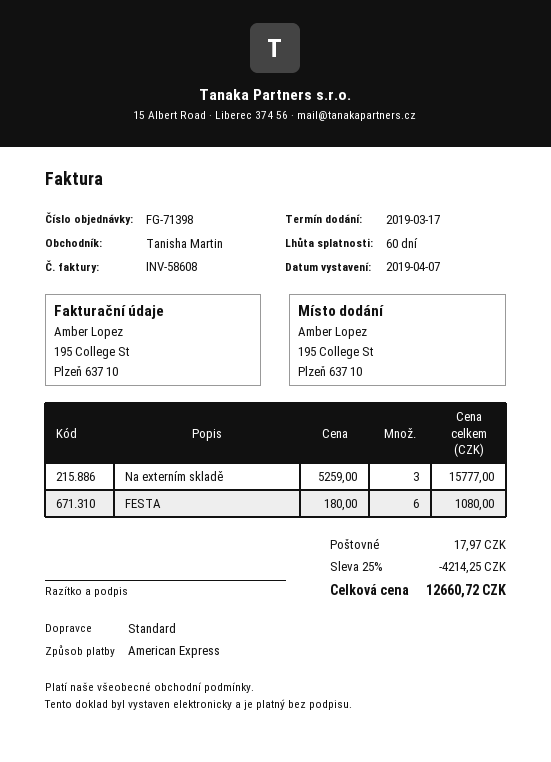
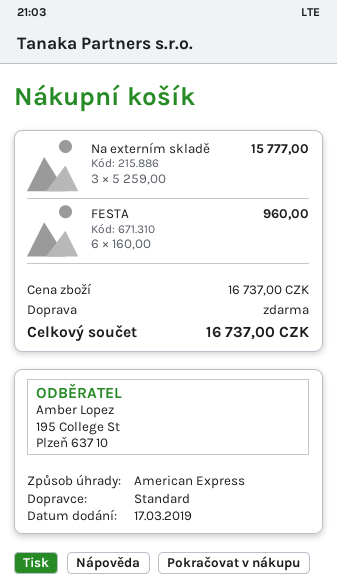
FESTA: 6 x 180.00 = 1080.00 -> 6 x 160.00 = 960.00
discount: 25% = 4214.25 -> none
shipping: 17.97 -> 0.00
total: 12660.72 -> 16737.00

